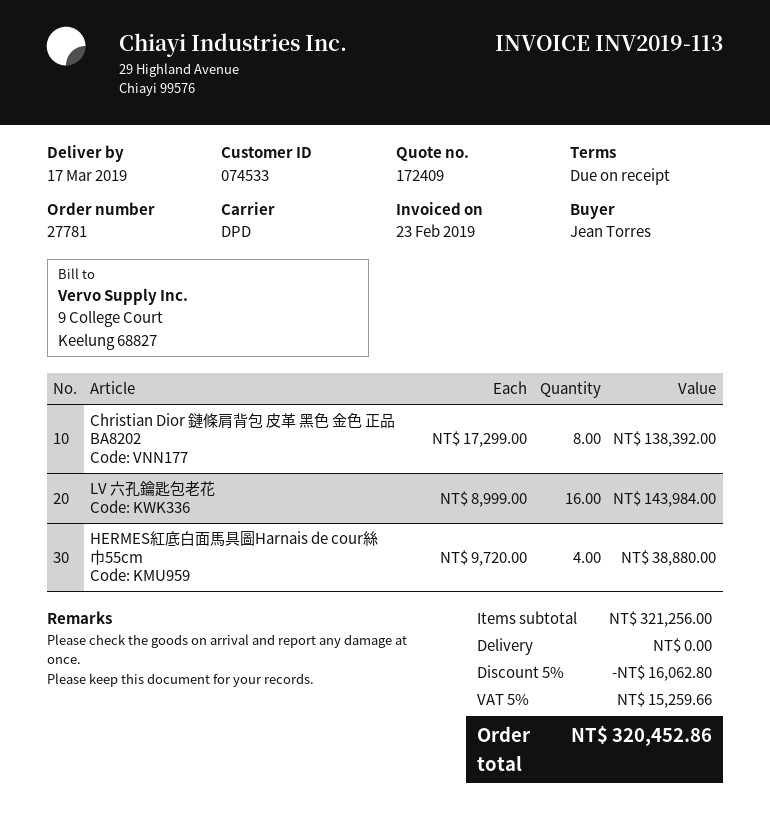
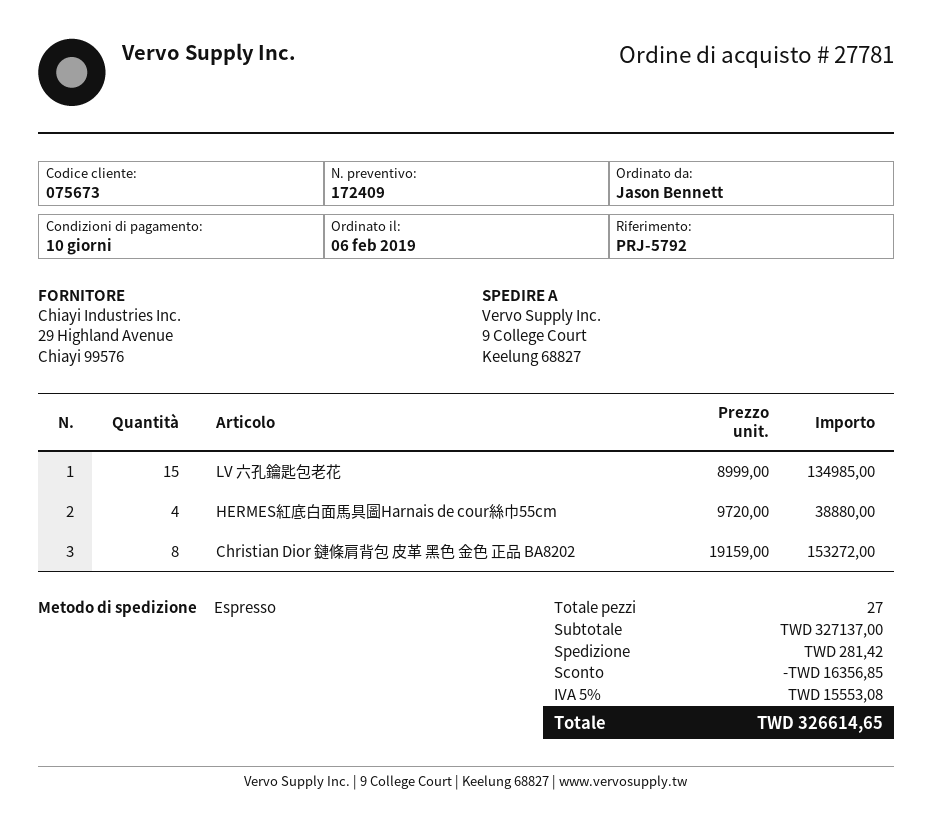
payment terms: on receipt -> 10 days
customer number: 074533 -> 075673
ordered by: Jean Torres -> Jason Bennett
shipping method: DPD -> express
Christian Dior 鏈條肩背包 皮革 黑色 金色 正品 BA8202: 8 x 17299.00 = 138392.00 -> 8 x 19159.00 = 153272.00
LV 六孔鑰匙包老花: 16 x 8999.00 = 143984.00 -> 15 x 8999.00 = 134985.00
subtotal: 321256.00 -> 327137.00
discount: 16062.80 -> 16356.85
shipping: 0.00 -> 281.42
tax: 5% = 15259.66 -> 5% = 15553.08
total: 320452.86 -> 326614.65

